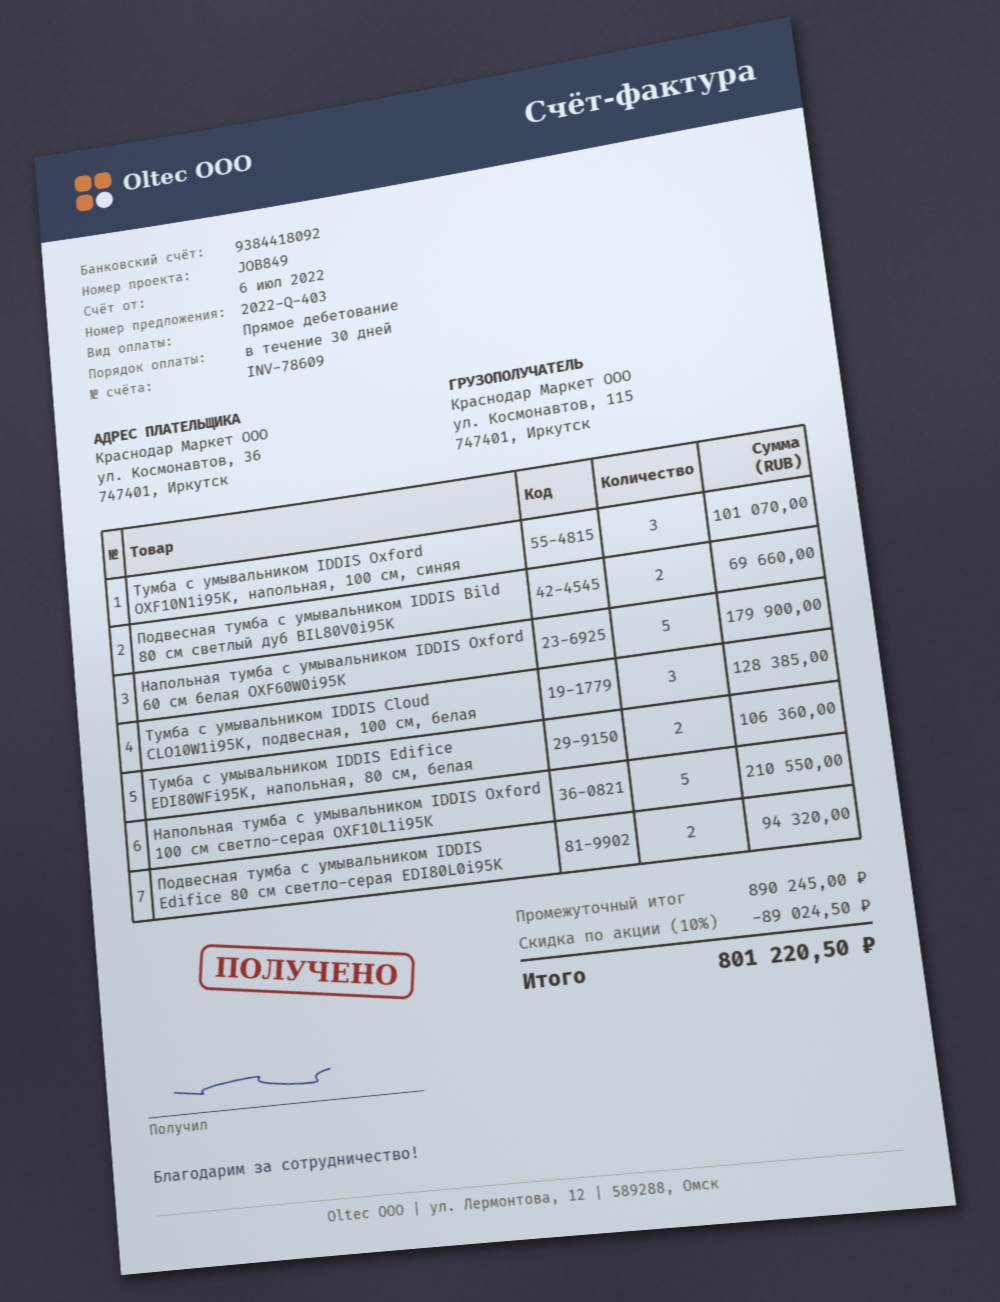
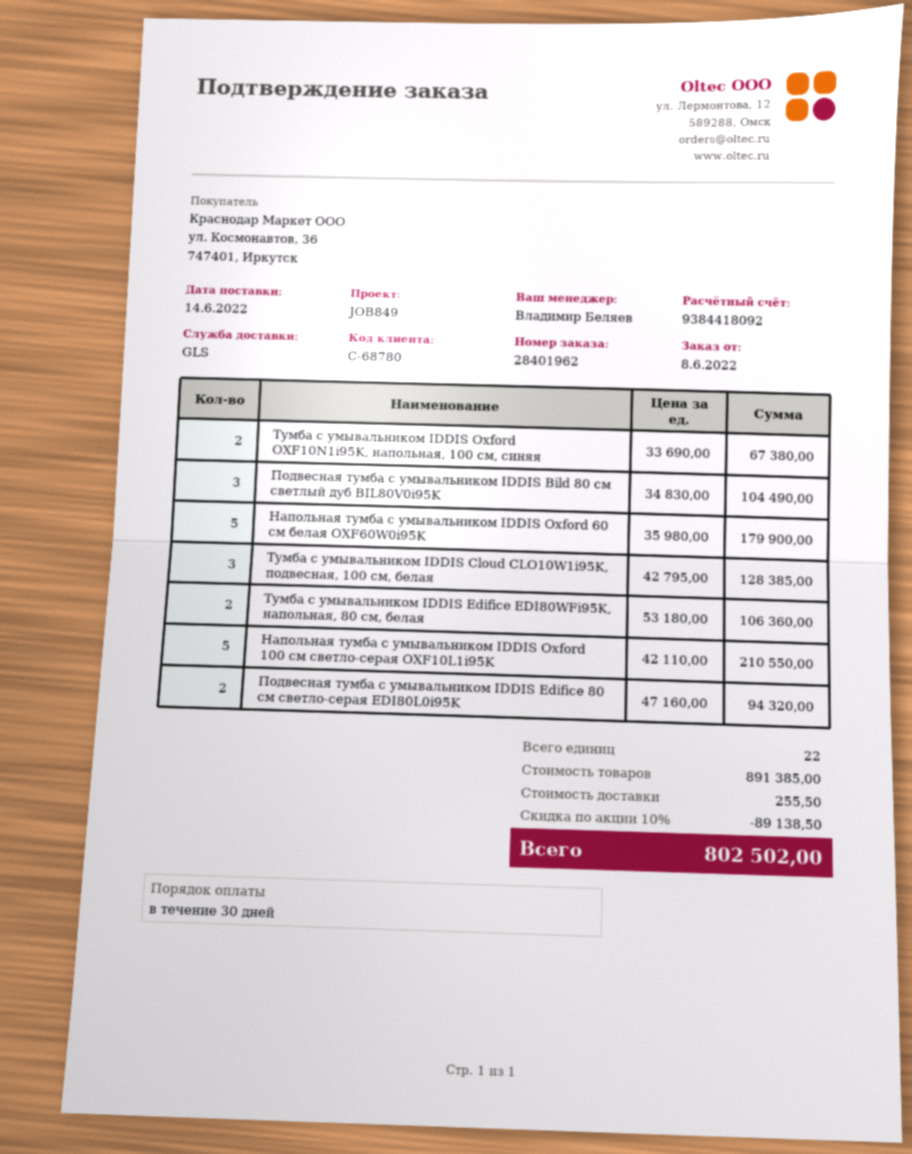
Тумба с умывальником IDDIS Oxford OXF10N1i95K, напольная, 100 см, синяя: 3 for 101070.00 -> 2 for 67380.00
Подвесная тумба с умывальником IDDIS Bild 80 см светлый дуб BIL80V0i95K: 2 for 69660.00 -> 3 for 104490.00
subtotal: 890245.00 -> 891385.00
discount: 10% = 89024.50 -> 10% = 89138.50
shipping: none -> 255.50
total: 801220.50 -> 802502.00

